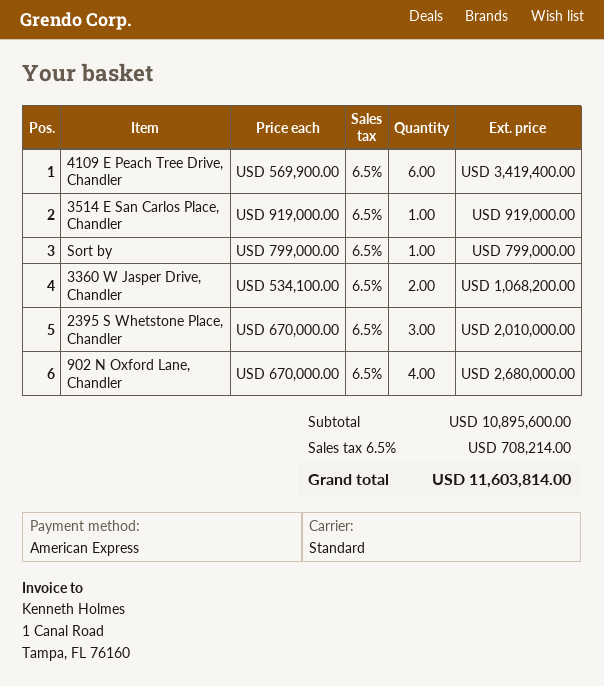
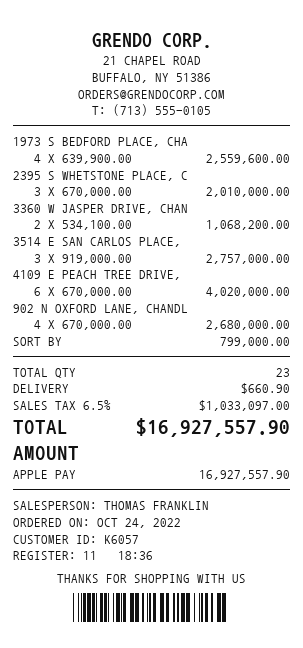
payment method: American Express -> Apple Pay
4109 E Peach Tree Drive, Chandler: 6 x 569900.00 = 3419400.00 -> 6 x 670000.00 = 4020000.00
3514 E San Carlos Place, Chandler: 1 x 919000.00 = 919000.00 -> 3 x 919000.00 = 2757000.00
1973 S BEDFORD PLACE, CHA: none -> 4 x 639900.00 = 2559600.00
shipping: none -> 660.90
tax: 6.5% = 708214.00 -> 6.5% = 1033097.00
total: 11603814.00 -> 16927557.90

